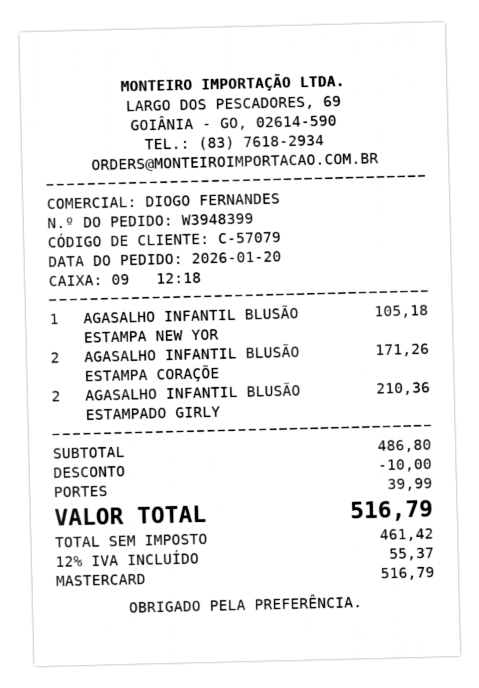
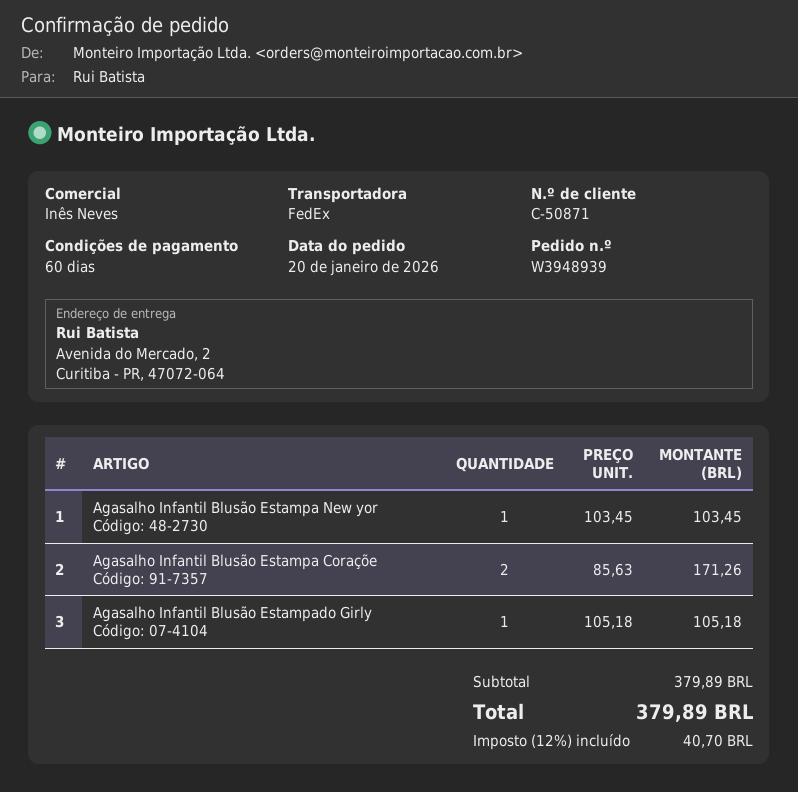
order number: W3948399 -> W3948939
customer number: C-57079 -> C-50871
sales rep: DIOGO FERNANDES -> Inês Neves
AGASALHO INFANTIL BLUSÃO ESTAMPA NEW YOR: 1 for 105.18 -> 1 for 103.45
AGASALHO INFANTIL BLUSÃO ESTAMPADO GIRLY: 2 for 210.36 -> 1 for 105.18
subtotal: 486.80 -> 379.89
discount: 10.00 -> none
shipping: 39.99 -> none
tax: 12% = 55.37 -> 12% = 40.70
total: 516.79 -> 379.89

